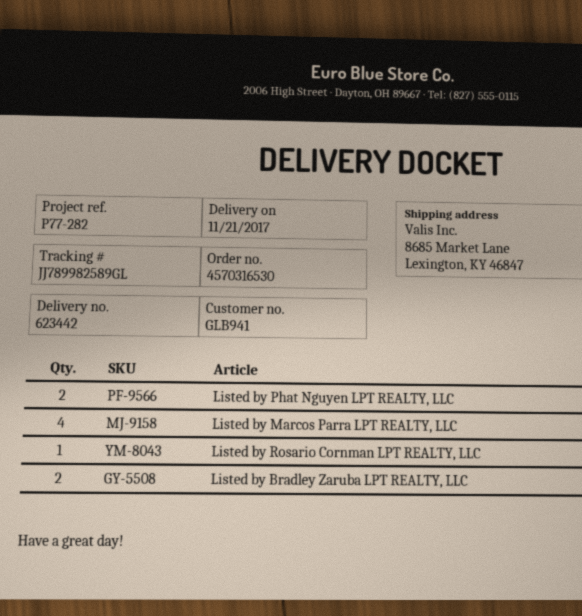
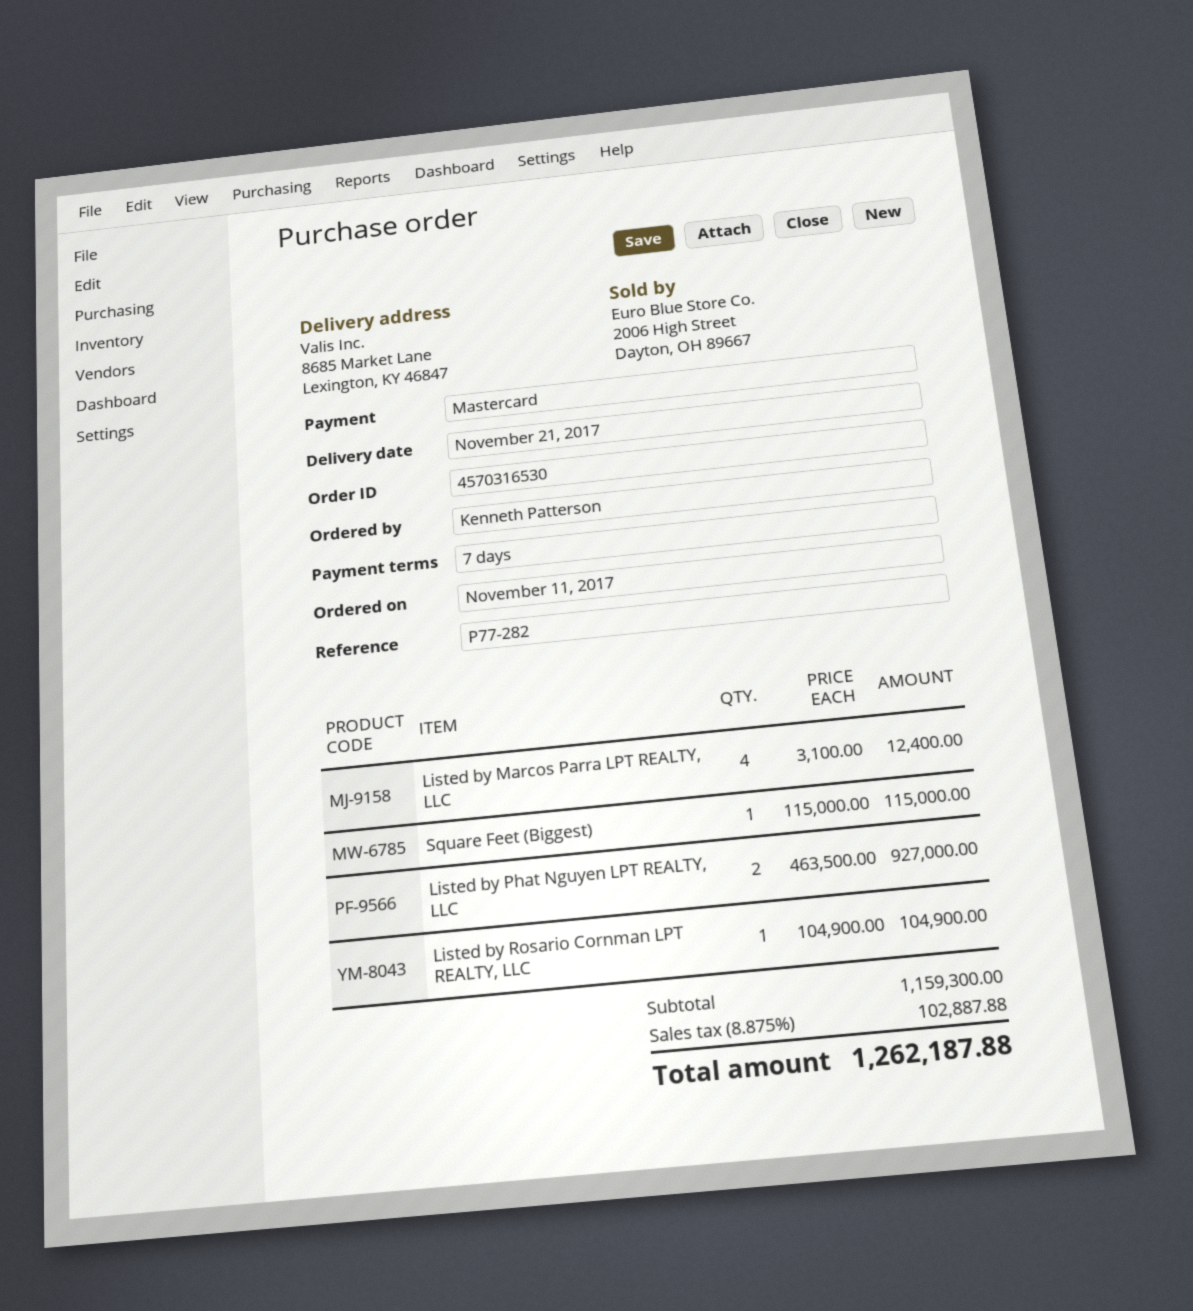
Listed by Bradley Zaruba LPT REALTY, LLC: 2 -> none
Square Feet (Biggest): none -> 1

